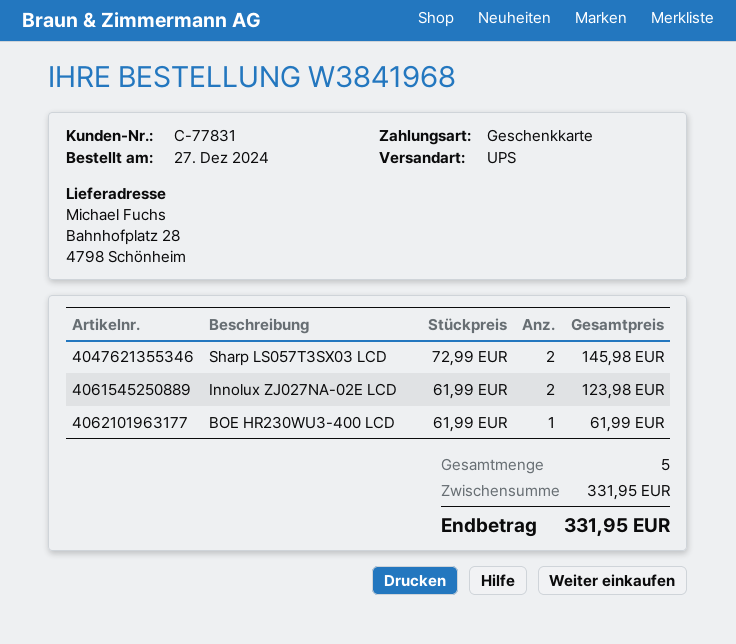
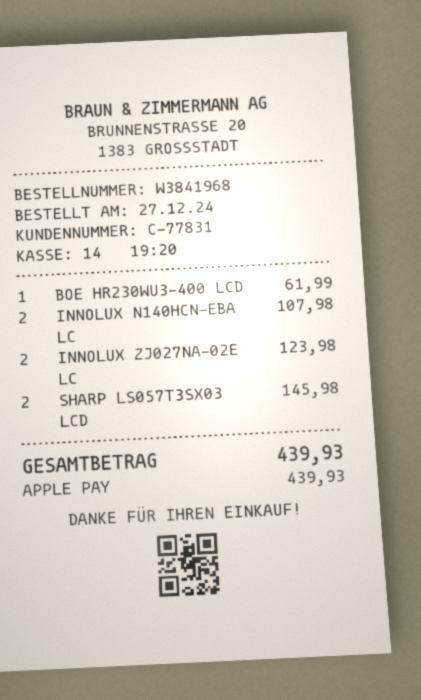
payment method: gift card -> Apple Pay
INNOLUX N140HCN-EBA LC: none -> 2 for 107.98
total: 331.95 -> 439.93

